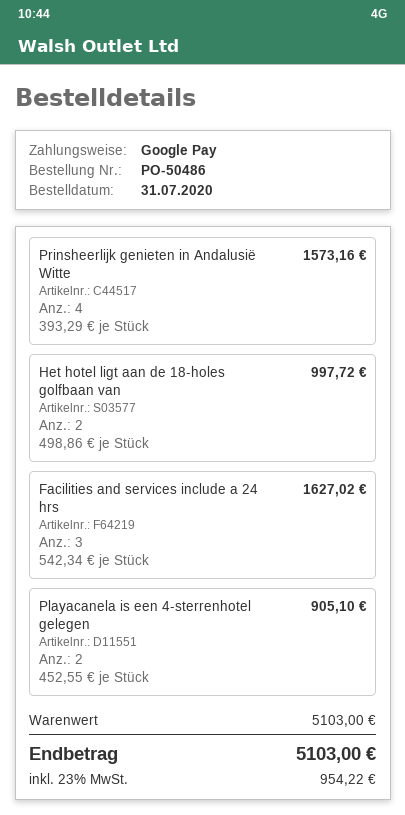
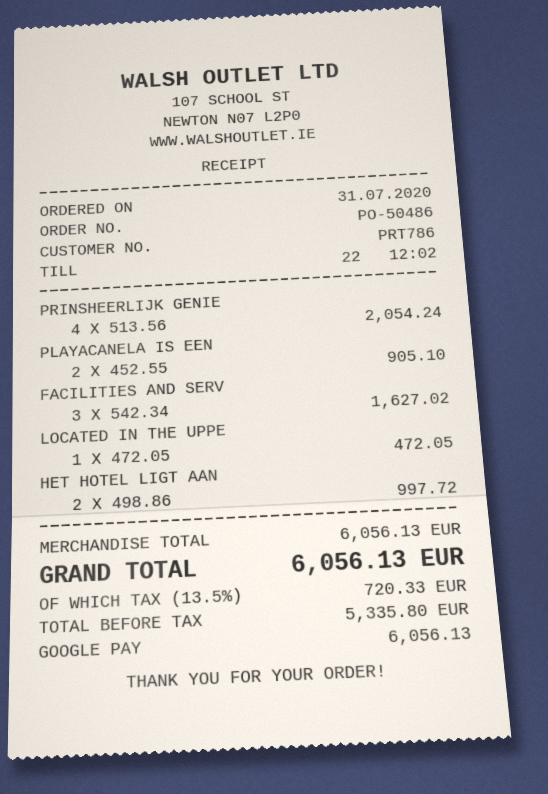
Prinsheerlijk genieten in Andalusië Witte: 4 x 393.29 = 1573.16 -> 4 x 513.56 = 2054.24
LOCATED IN THE UPPE: none -> 1 x 472.05 = 472.05
subtotal: 5103.00 -> 6056.13
tax: 23% = 954.22 -> 13.5% = 720.33
total: 5103.00 -> 6056.13

